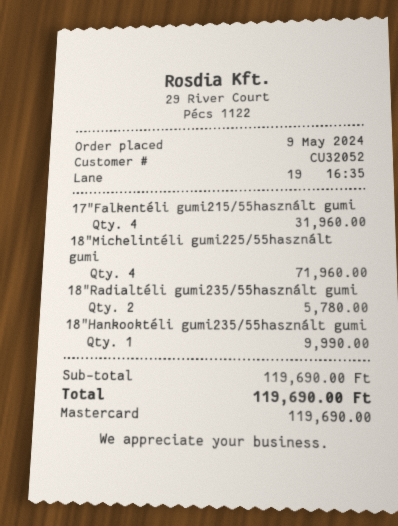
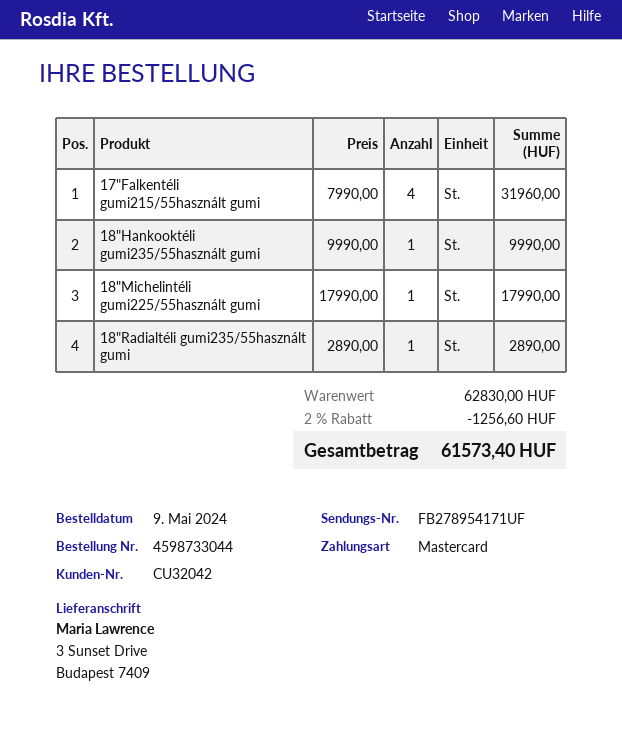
customer number: CU32052 -> CU32042
18"Michelintéli gumi225/55használt gumi: 4 for 71960.00 -> 1 for 17990.00
18"Radialtéli gumi235/55használt gumi: 2 for 5780.00 -> 1 for 2890.00
subtotal: 119690.00 -> 62830.00
discount: none -> 2% = 1256.60
total: 119690.00 -> 61573.40

